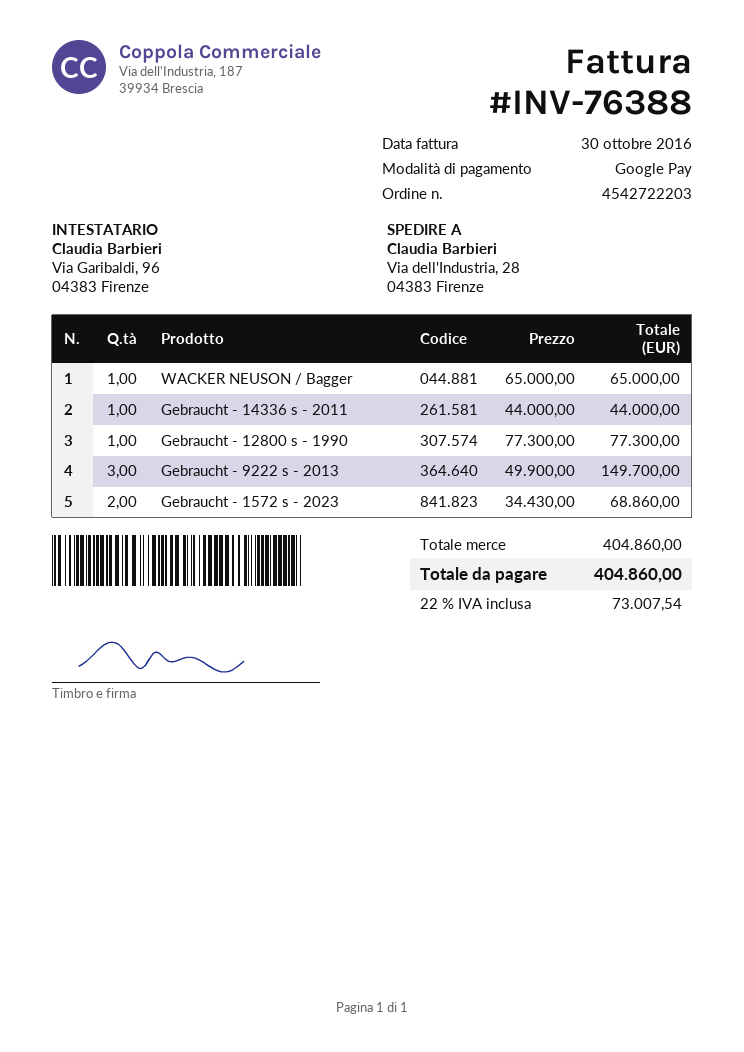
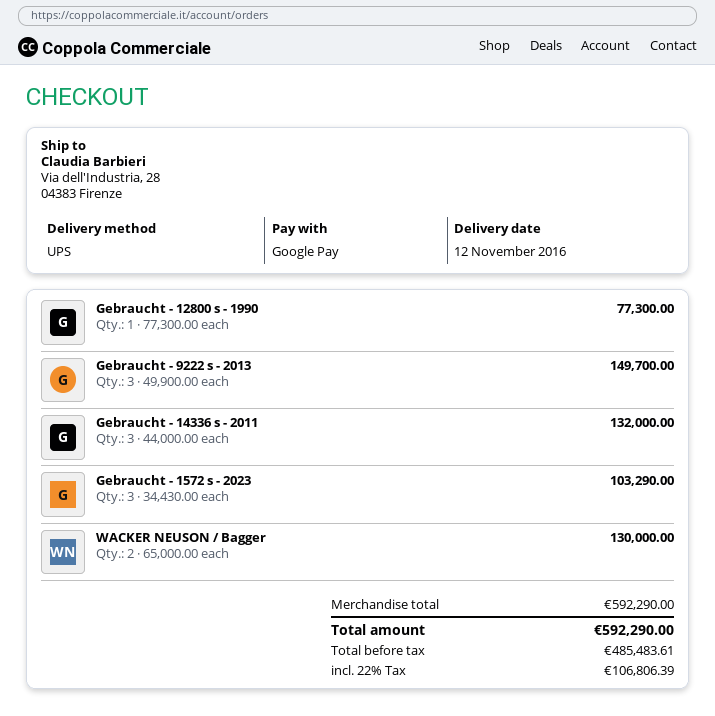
WACKER NEUSON / Bagger: 1 x 65000.00 = 65000.00 -> 2 x 65000.00 = 130000.00
Gebraucht - 14336 s - 2011: 1 x 44000.00 = 44000.00 -> 3 x 44000.00 = 132000.00
Gebraucht - 1572 s - 2023: 2 x 34430.00 = 68860.00 -> 3 x 34430.00 = 103290.00
subtotal: 404860.00 -> 592290.00
tax: 22% = 73007.54 -> 22% = 106806.39
total: 404860.00 -> 592290.00

